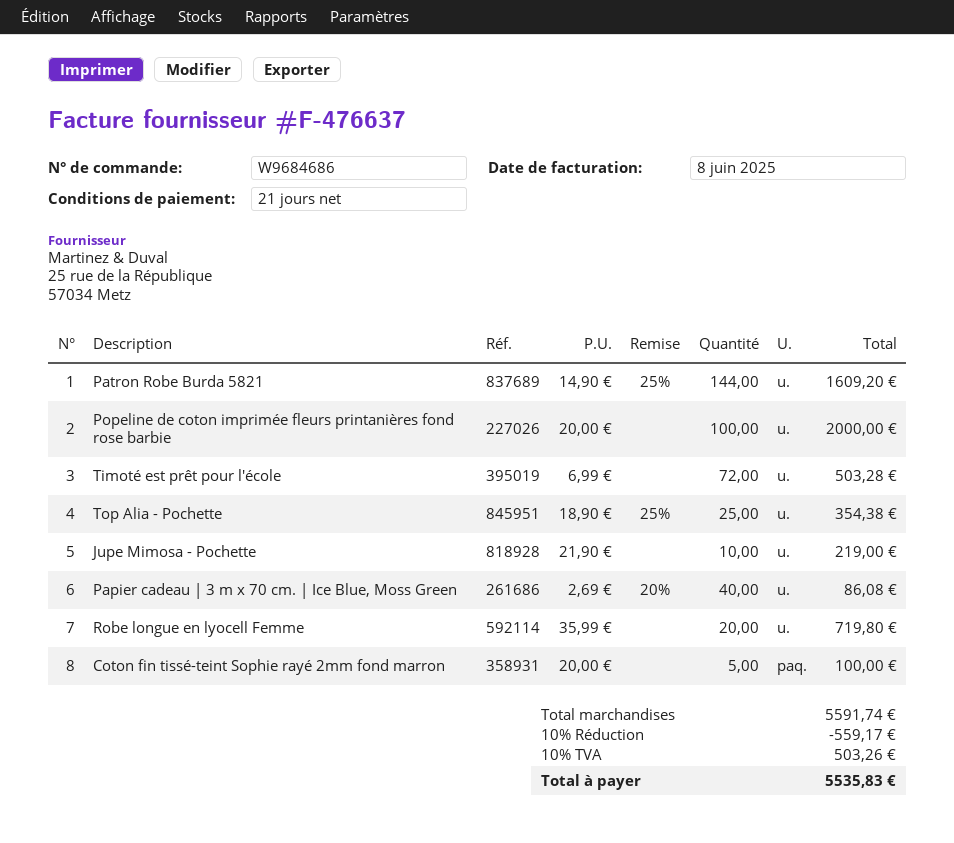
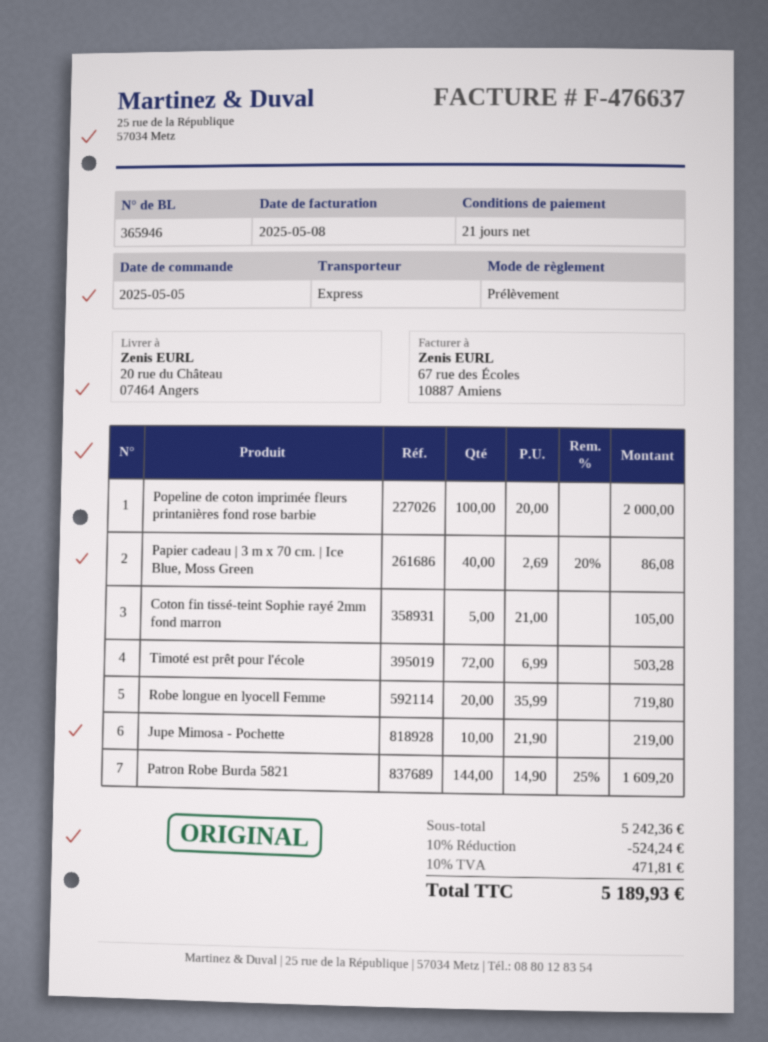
invoice date: 2025-06-08 -> 2025-05-08
Top Alia - Pochette: 25 x 18.90 - 25% = 354.38 -> none
Coton fin tissé-teint Sophie rayé 2mm fond marron: 5 x 20.00 = 100.00 -> 5 x 21.00 = 105.00
subtotal: 5591.74 -> 5242.36
discount: 10% = 559.17 -> 10% = 524.24
tax: 10% = 503.26 -> 10% = 471.81
total: 5535.83 -> 5189.93

